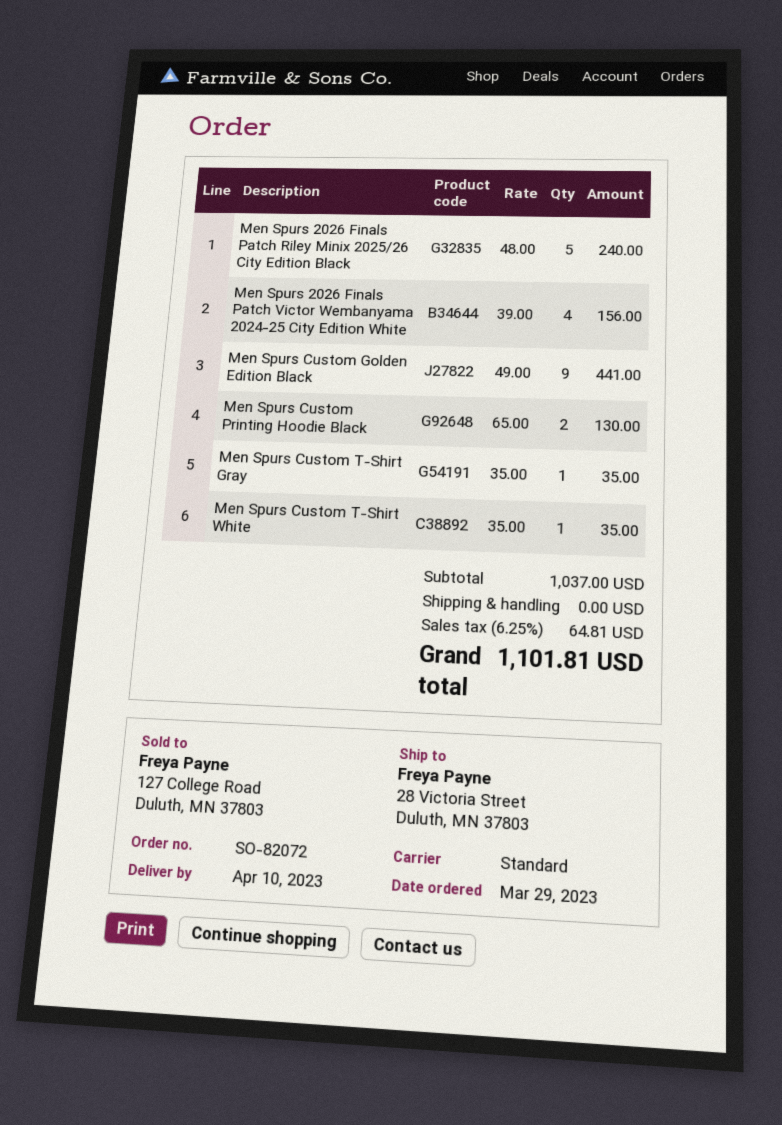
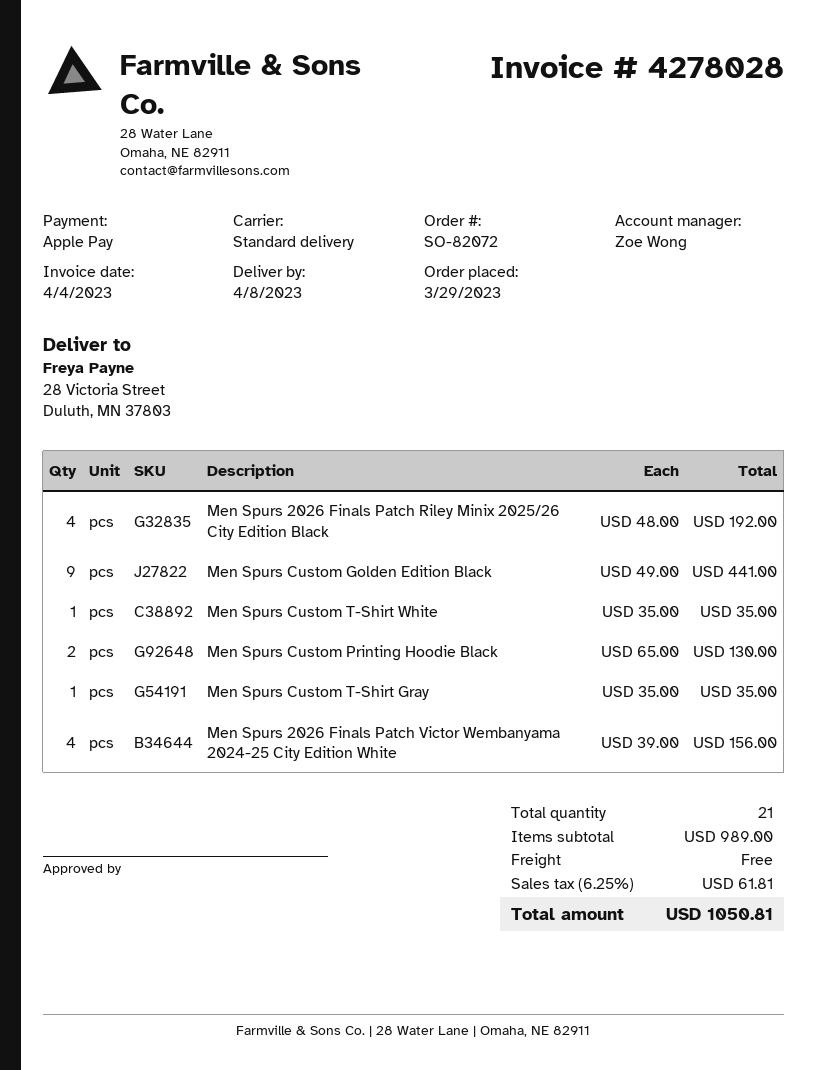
delivery date: 2023-04-10 -> 2023-04-08
Men Spurs 2026 Finals Patch Riley Minix 2025/26 City Edition Black: 5 x 48.00 = 240.00 -> 4 x 48.00 = 192.00
subtotal: 1037.00 -> 989.00
tax: 6.25% = 64.81 -> 6.25% = 61.81
total: 1101.81 -> 1050.81

